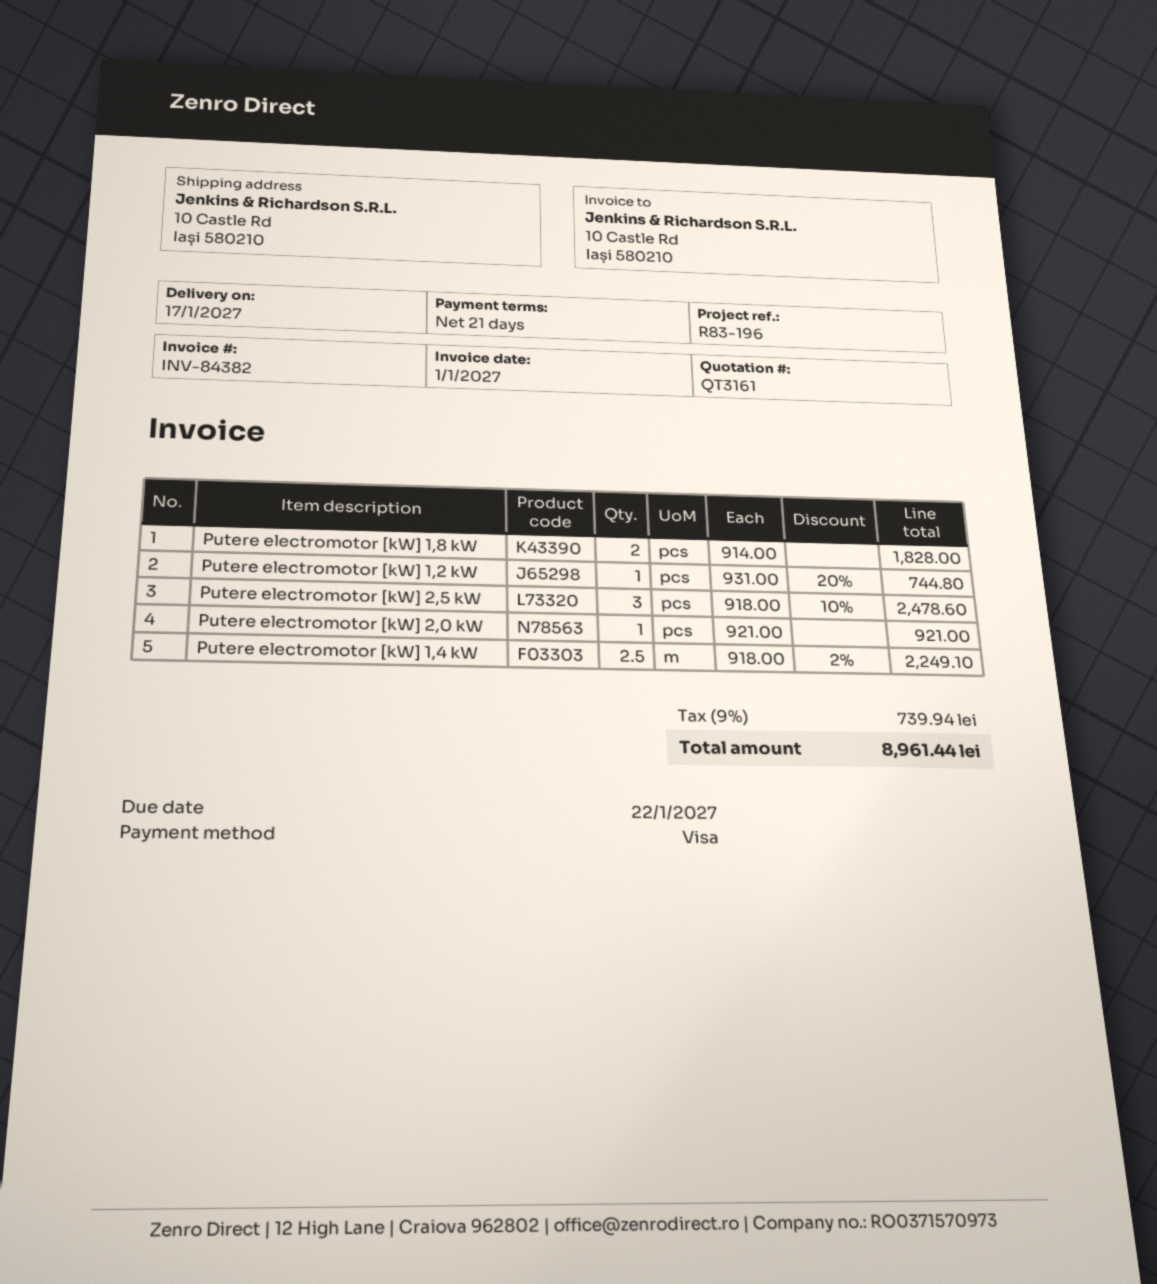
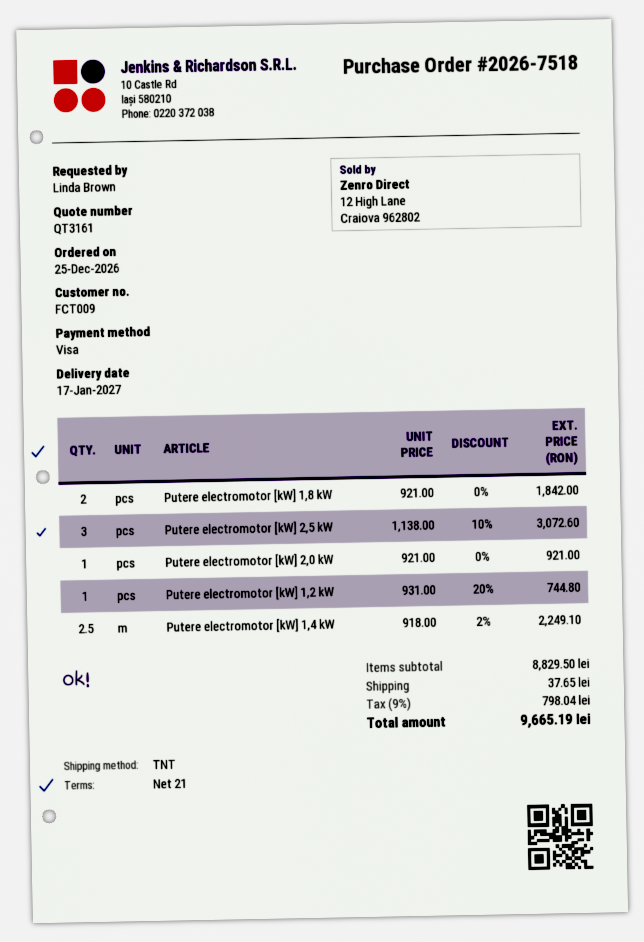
Putere electromotor [kW] 1,8 kW: 2 x 914.00 = 1828.00 -> 2 x 921.00 = 1842.00
Putere electromotor [kW] 2,5 kW: 3 x 918.00 - 10% = 2478.60 -> 3 x 1138.00 - 10% = 3072.60
shipping: none -> 37.65
tax: 9% = 739.94 -> 9% = 798.04
total: 8961.44 -> 9665.19

